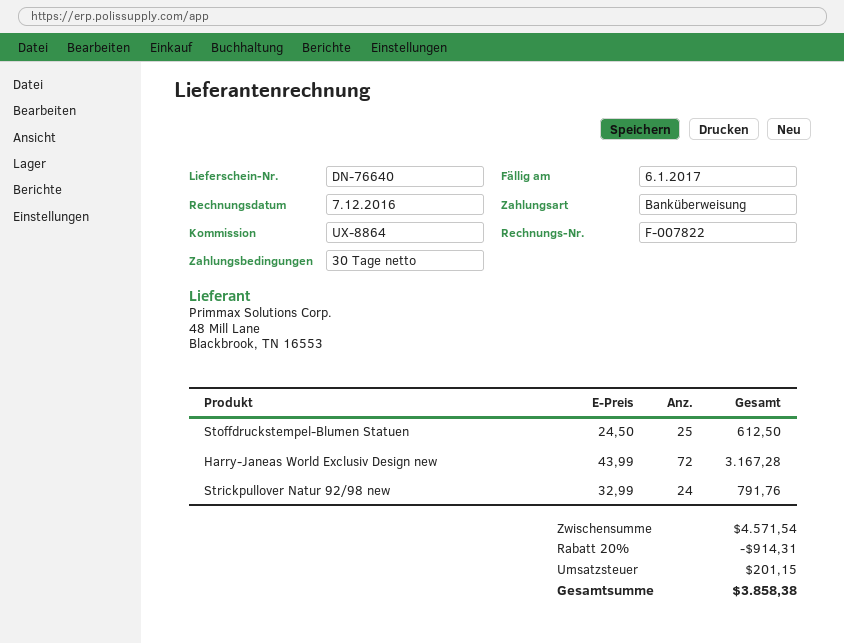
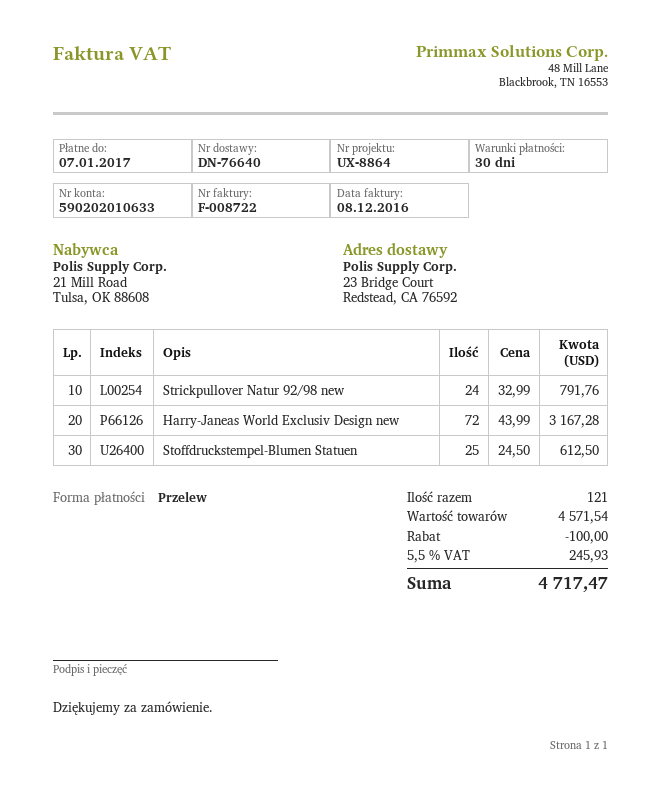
invoice number: F-007822 -> F-008722
invoice date: 2016-12-07 -> 2016-12-08
due date: 2017-01-06 -> 2017-01-07
discount: 914.31 -> 100.00
tax: 201.15 -> 245.93
total: 3858.38 -> 4717.47

